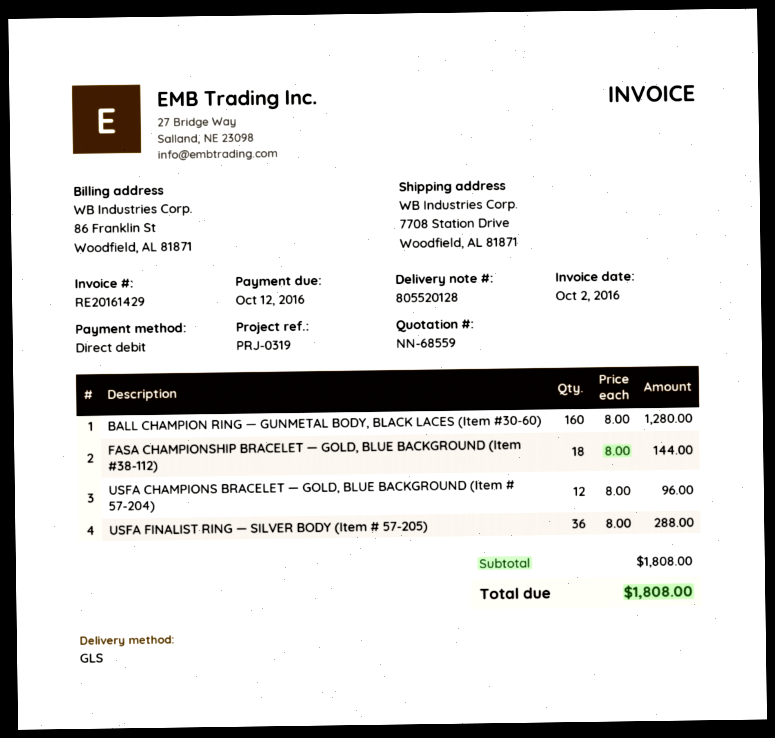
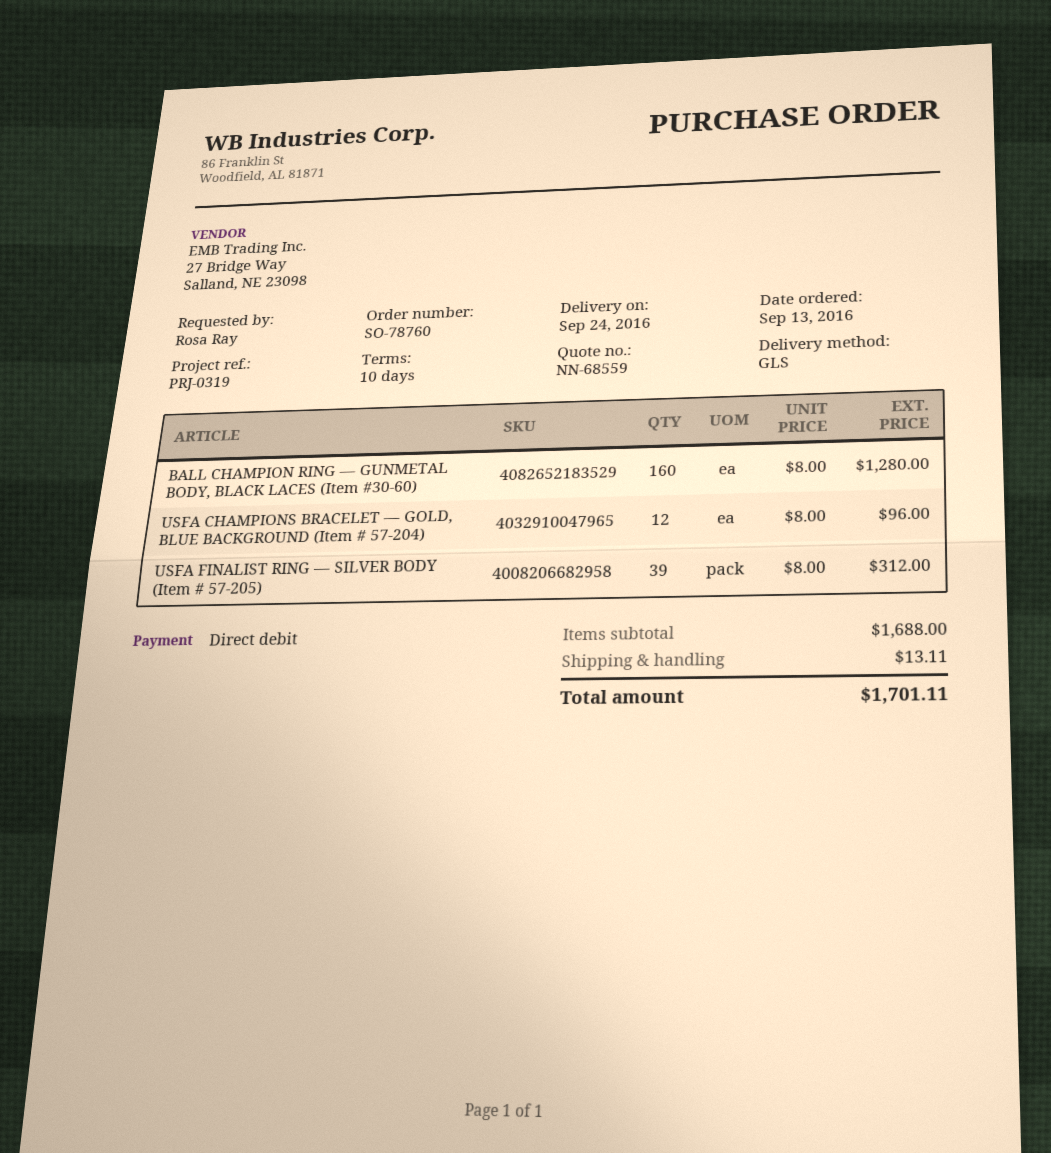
FASA CHAMPIONSHIP BRACELET — GOLD, BLUE BACKGROUND (Item #38-112): 18 x 8.00 = 144.00 -> none
USFA FINALIST RING — SILVER BODY (Item # 57-205): 36 x 8.00 = 288.00 -> 39 x 8.00 = 312.00
subtotal: 1808.00 -> 1688.00
shipping: none -> 13.11
total: 1808.00 -> 1701.11

